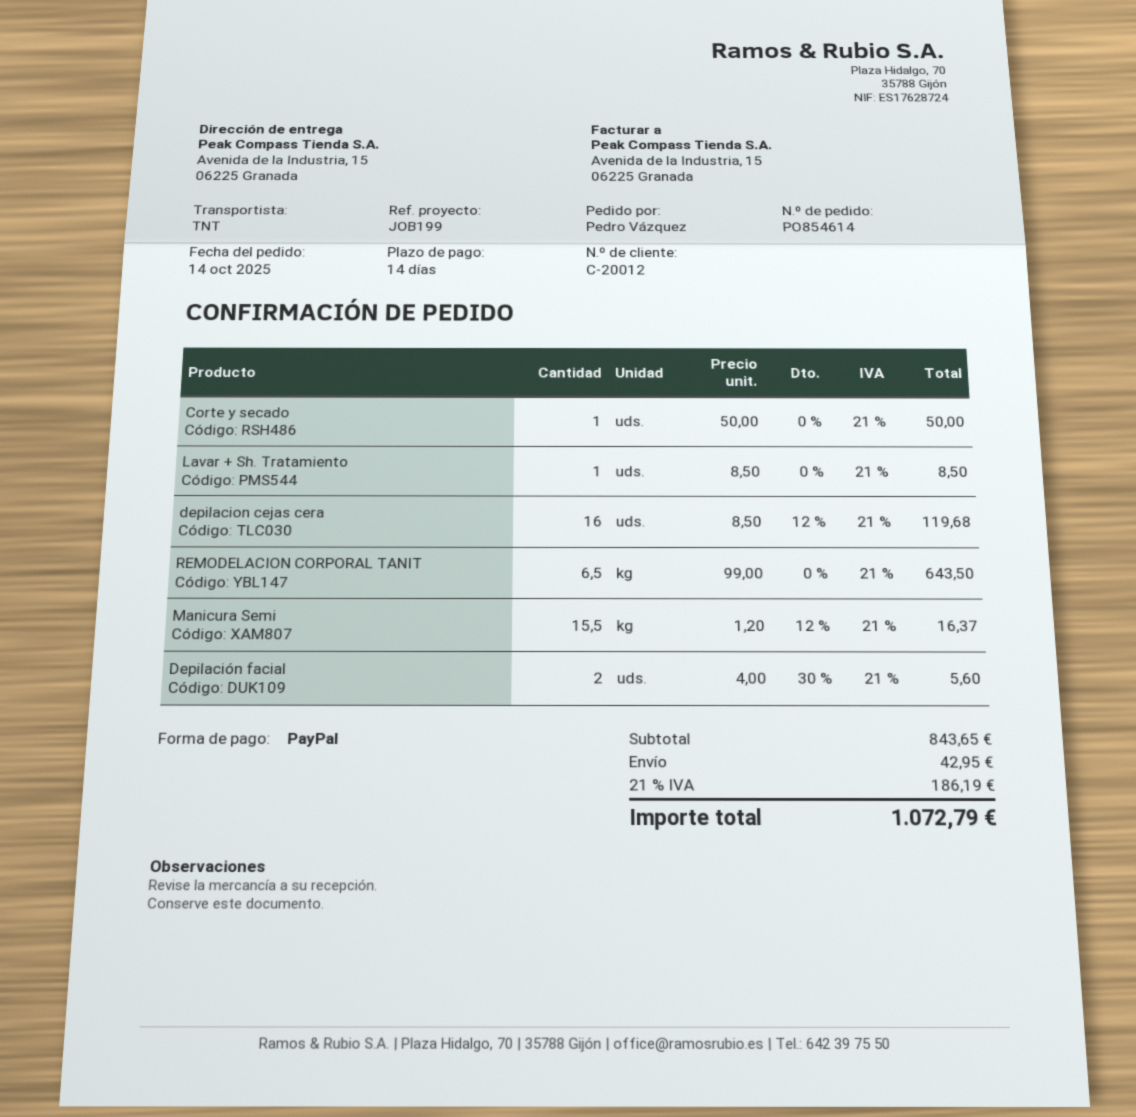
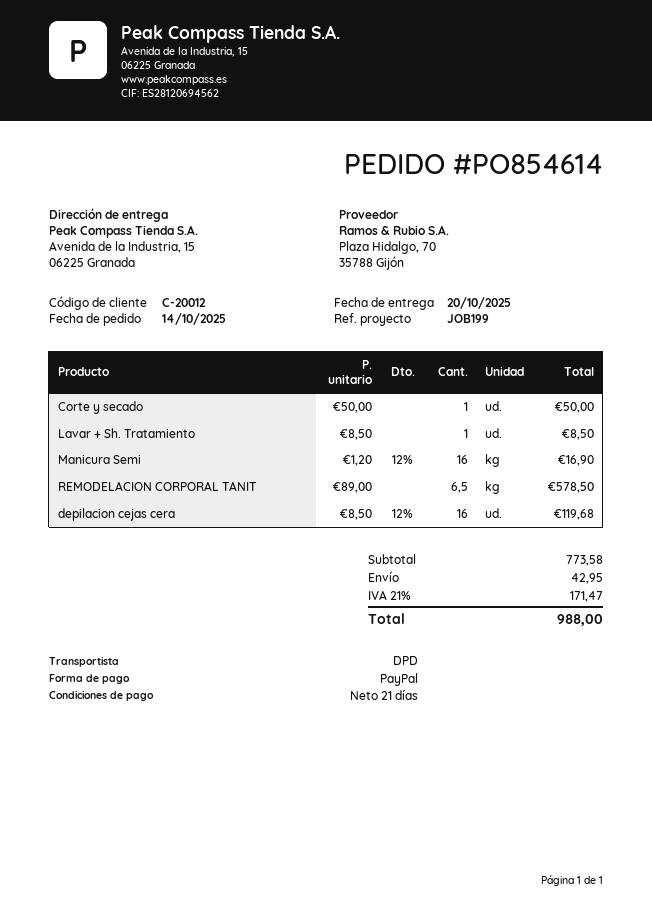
payment terms: 14 days -> 21 days
shipping method: TNT -> DPD
REMODELACION CORPORAL TANIT: 6.5 x 99.00 = 643.50 -> 6.5 x 89.00 = 578.50
Manicura Semi: 15.5 x 1.20 - 12% = 16.37 -> 16 x 1.20 - 12% = 16.90
Depilación facial: 2 x 4.00 - 30% = 5.60 -> none
subtotal: 843.65 -> 773.58
tax: 21% = 186.19 -> 21% = 171.47
total: 1072.79 -> 988.00

